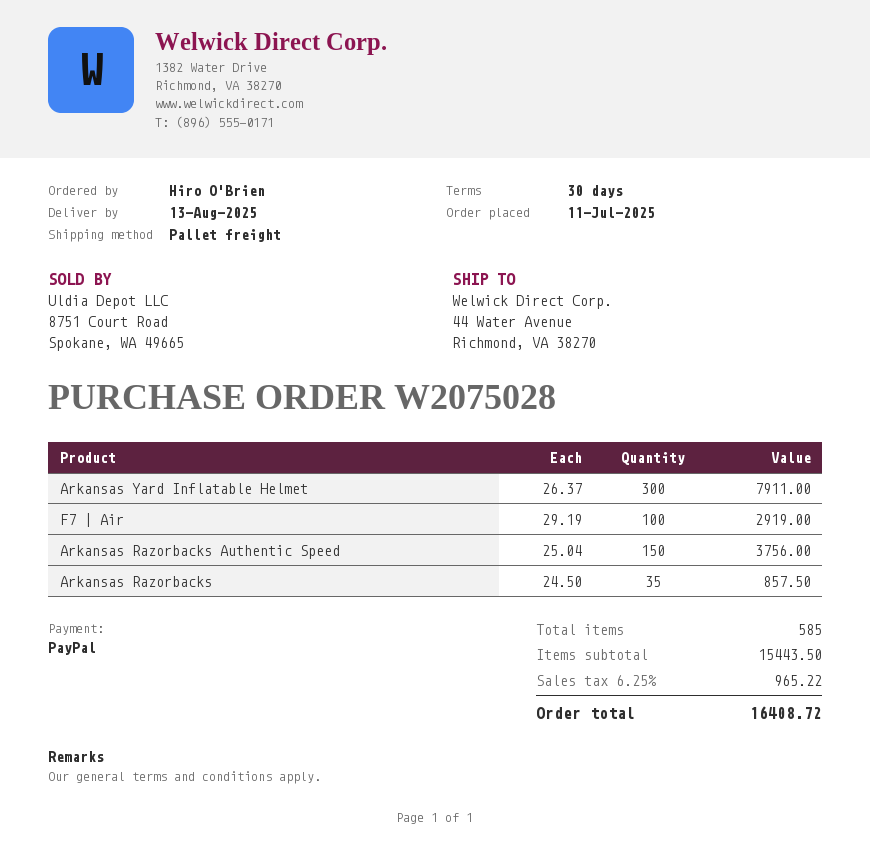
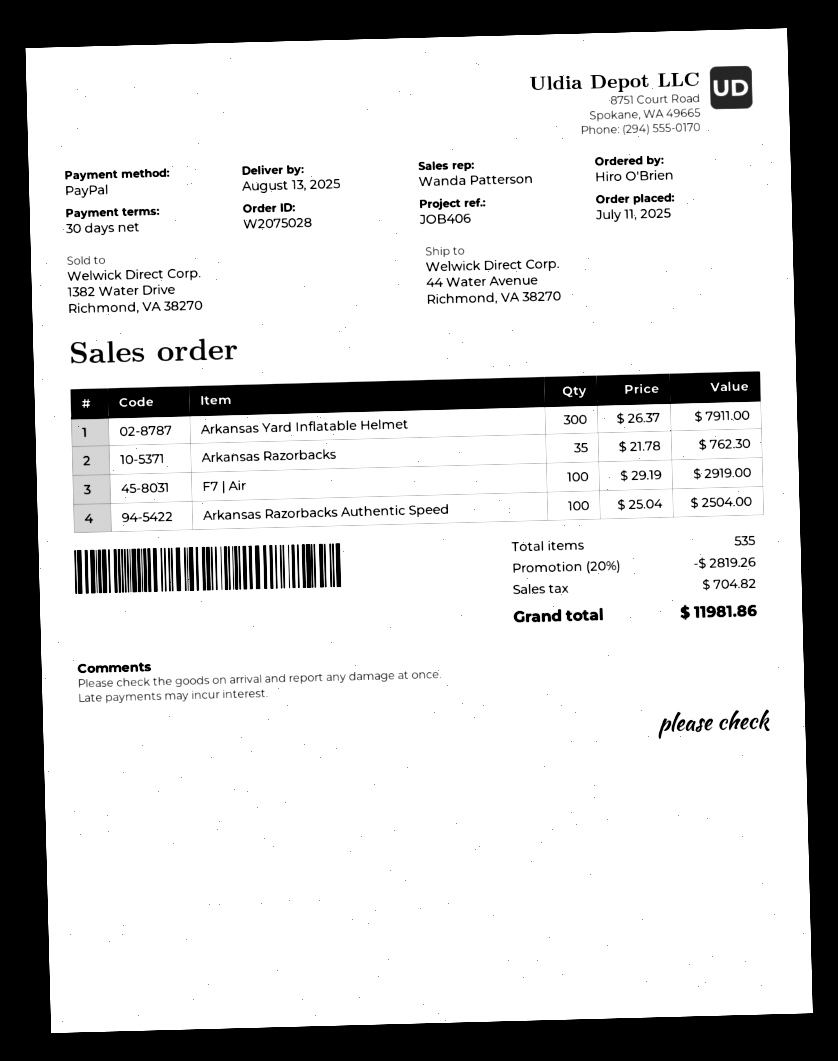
Arkansas Razorbacks Authentic Speed: 150 x 25.04 = 3756.00 -> 100 x 25.04 = 2504.00
Arkansas Razorbacks: 35 x 24.50 = 857.50 -> 35 x 21.78 = 762.30
total quantity: 585 -> 535
discount: none -> 20% = 2819.26
tax: 965.22 -> 704.82
total: 16408.72 -> 11981.86

